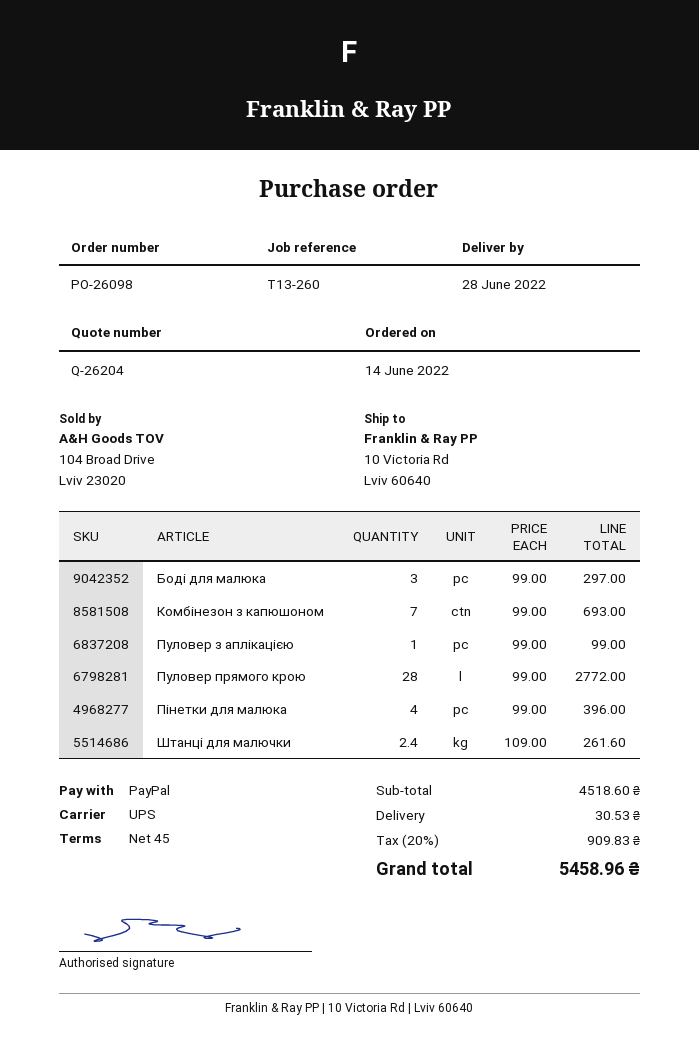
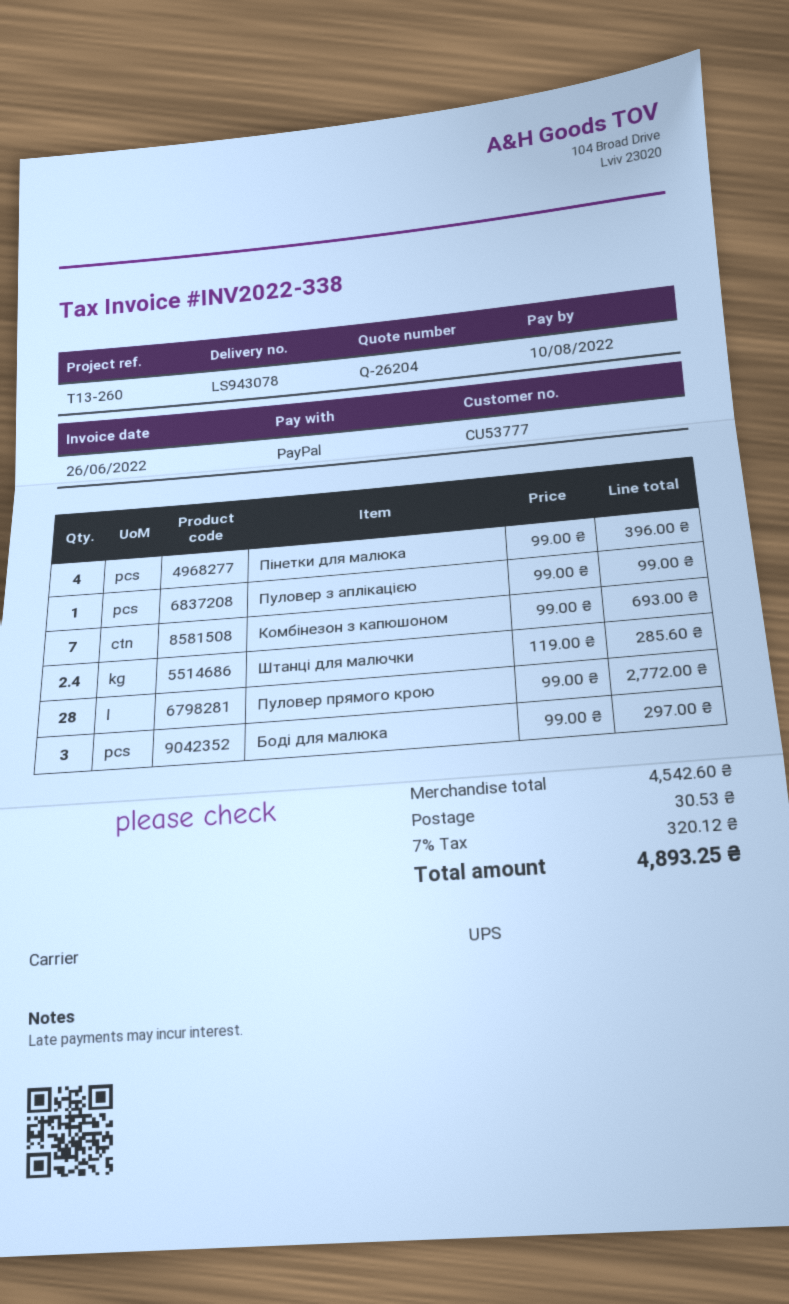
Штанці для малючки: 2.4 x 109.00 = 261.60 -> 2.4 x 119.00 = 285.60
subtotal: 4518.60 -> 4542.60
tax: 20% = 909.83 -> 7% = 320.12
total: 5458.96 -> 4893.25

